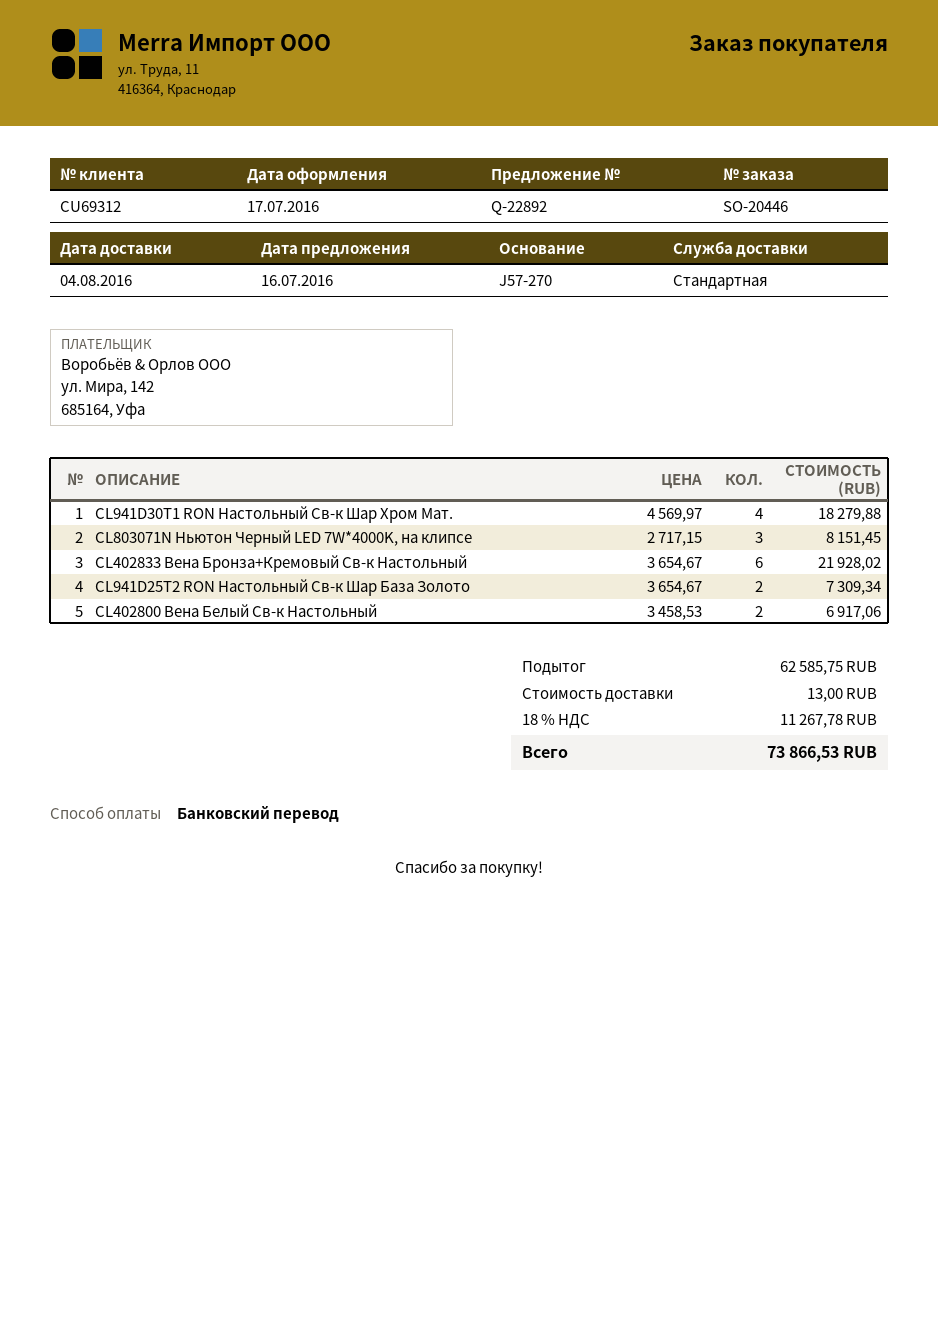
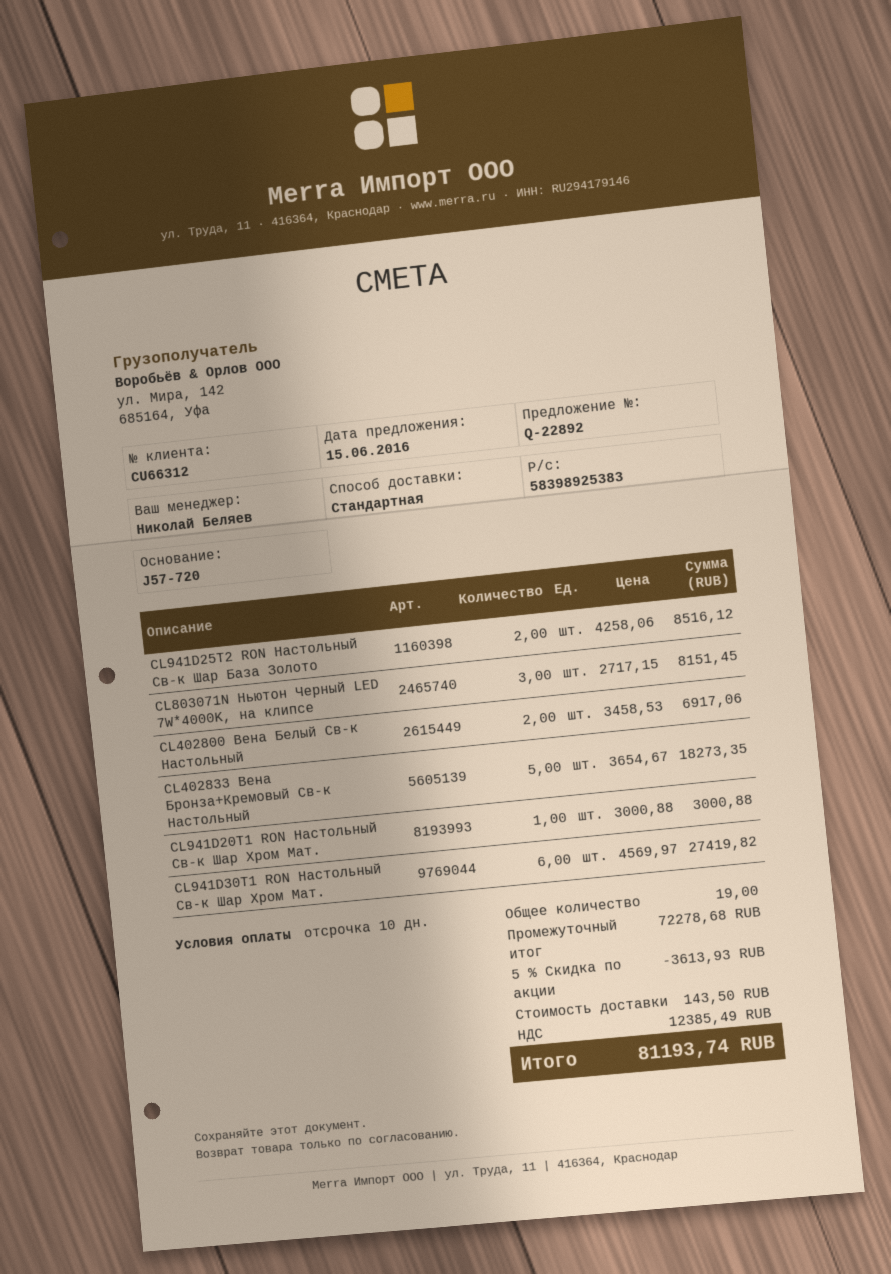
quote date: 2016-07-16 -> 2016-06-15
customer number: CU69312 -> CU66312
reference: J57-270 -> J57-720
CL941D30T1 RON Настольный Св-к Шар Хром Мат.: 4 x 4569.97 = 18279.88 -> 6 x 4569.97 = 27419.82
CL402833 Вена Бронза+Кремовый Св-к Настольный: 6 x 3654.67 = 21928.02 -> 5 x 3654.67 = 18273.35
CL941D25T2 RON Настольный Св-к Шар База Золото: 2 x 3654.67 = 7309.34 -> 2 x 4258.06 = 8516.12
CL941D20T1 RON Настольный Св-к Шар Хром Мат.: none -> 1 x 3000.88 = 3000.88
subtotal: 62585.75 -> 72278.68
discount: none -> 5% = 3613.93
shipping: 13.00 -> 143.50
tax: 11267.78 -> 12385.49
total: 73866.53 -> 81193.74

